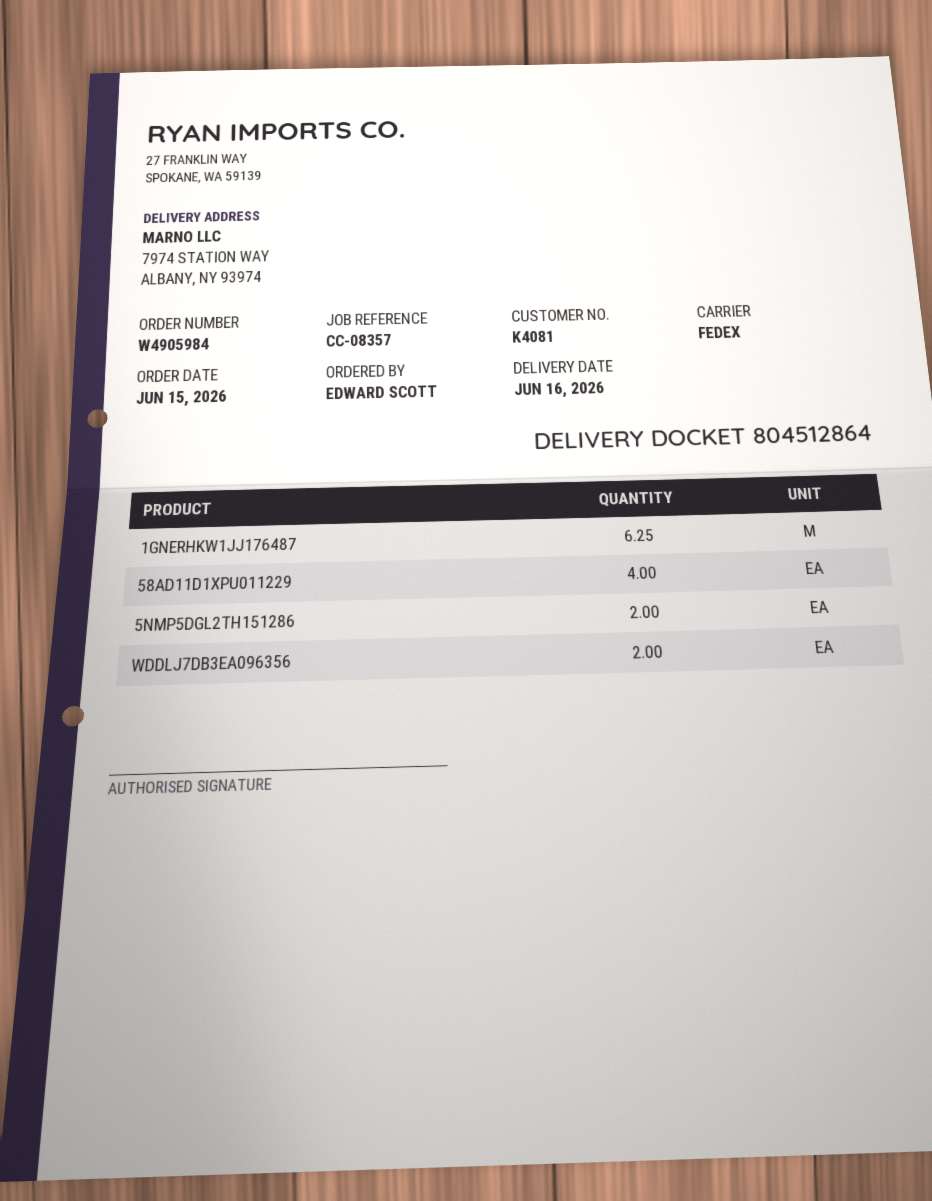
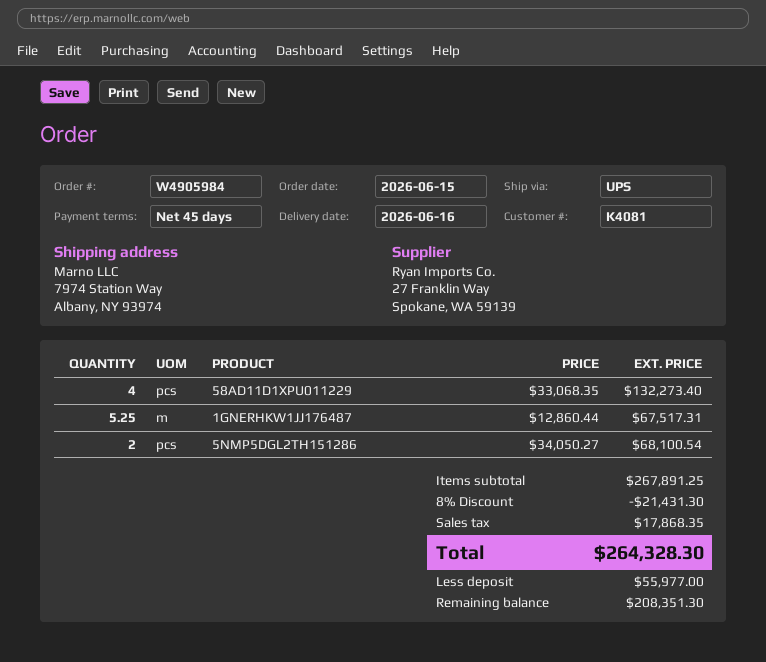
shipping method: FedEx -> UPS
1GNERHKW1JJ176487: 6.25 -> 5.25
WDDLJ7DB3EA096356: 2 -> none

